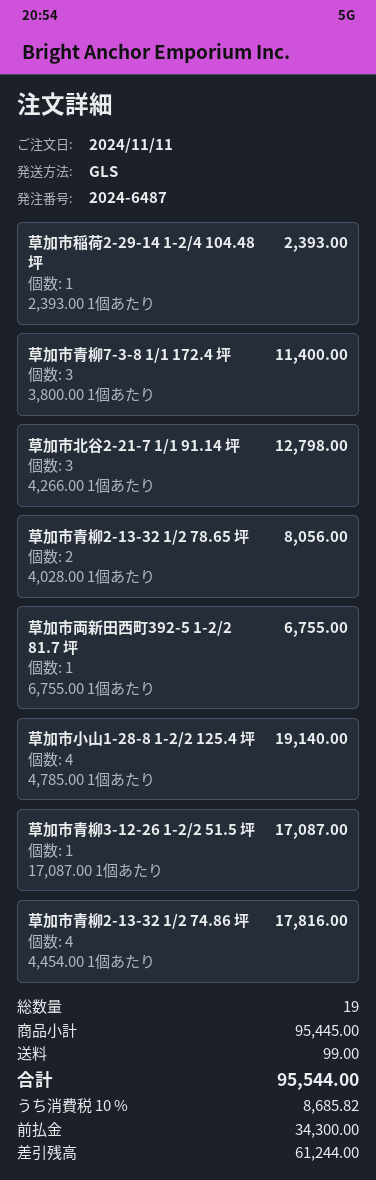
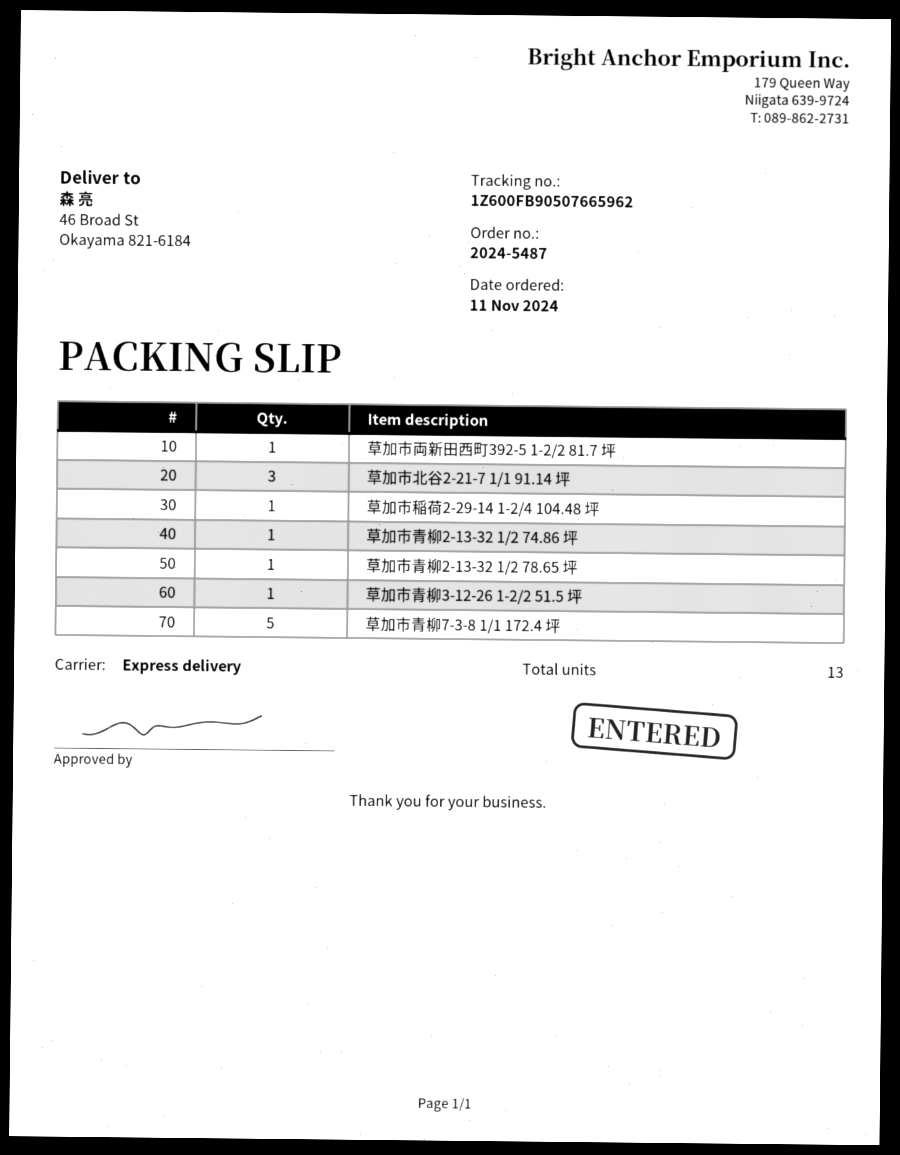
order number: 2024-6487 -> 2024-5487
shipping method: GLS -> express
草加市青柳7-3-8 1/1 172.4 坪: 3 -> 5
草加市青柳2-13-32 1/2 78.65 坪: 2 -> 1
草加市小山1-28-8 1-2/2 125.4 坪: 4 -> none
草加市青柳2-13-32 1/2 74.86 坪: 4 -> 1
total quantity: 19 -> 13

